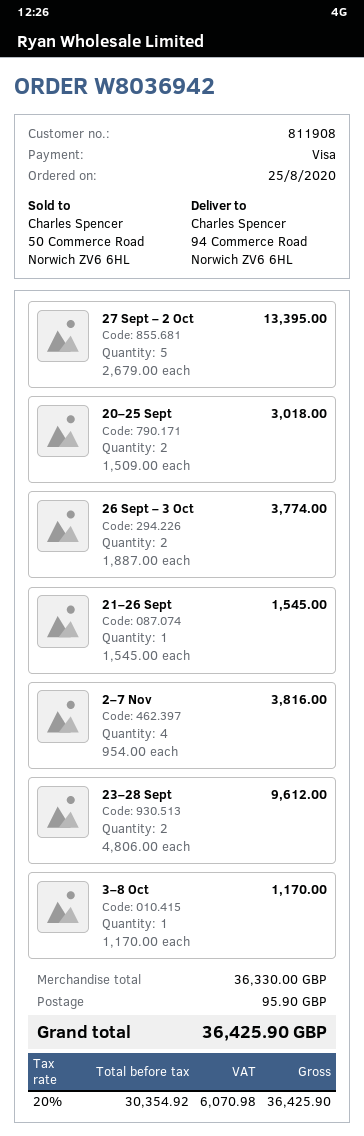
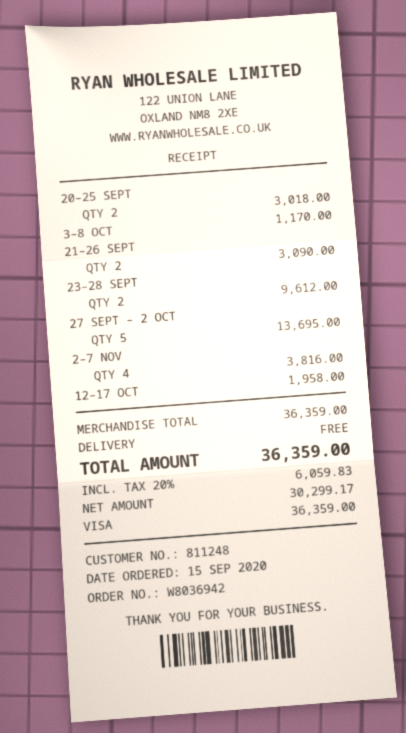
order date: 2020-08-25 -> 2020-09-15
customer number: 811908 -> 811248
27 Sept – 2 Oct: 5 for 13395.00 -> 5 for 13695.00
26 Sept – 3 Oct: 2 for 3774.00 -> none
21–26 Sept: 1 for 1545.00 -> 2 for 3090.00
12–17 OCT: none -> 1 for 1958.00
subtotal: 36330.00 -> 36359.00
shipping: 95.90 -> 0.00
net: 30354.92 -> 30299.17
tax: 20% = 6070.98 -> 20% = 6059.83
total: 36425.90 -> 36359.00

